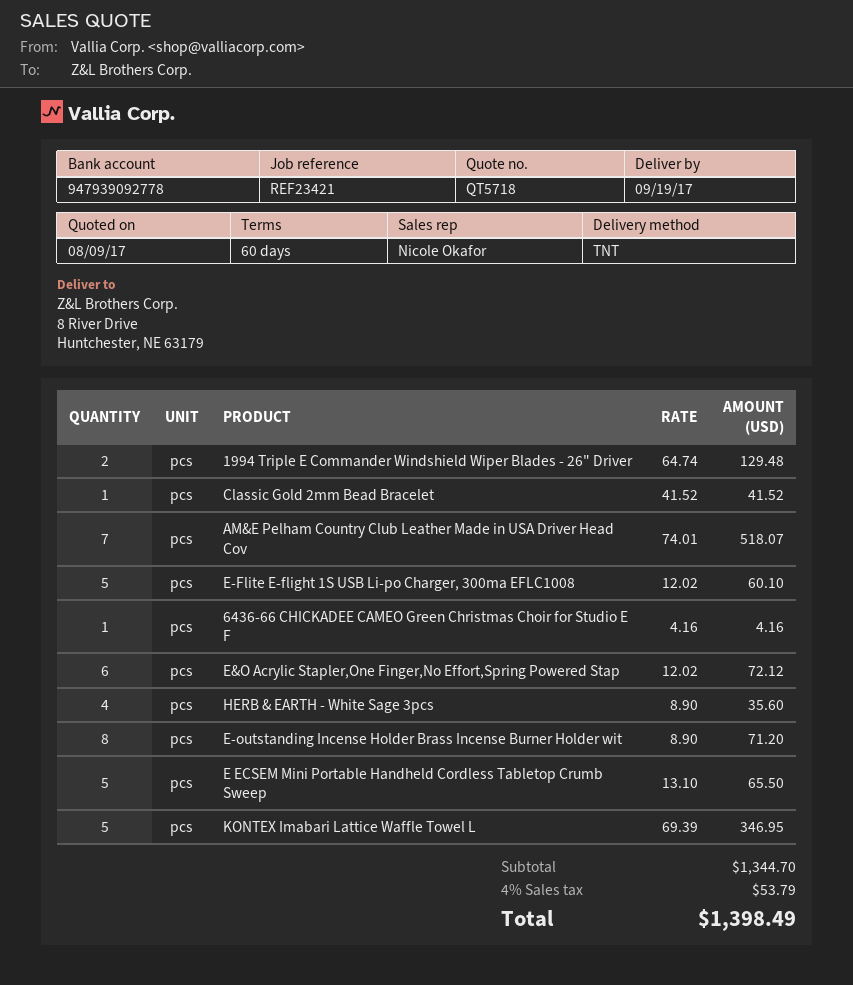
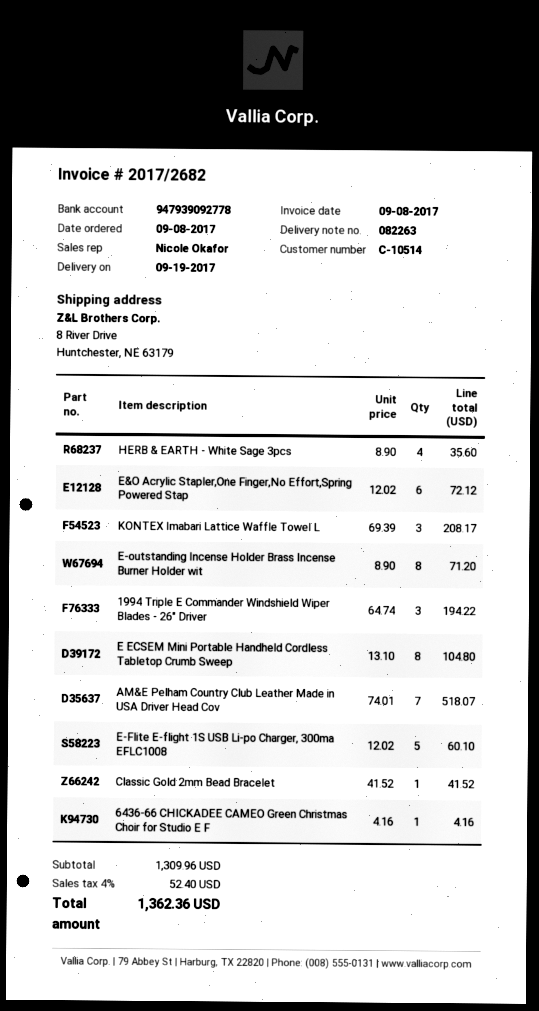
1994 Triple E Commander Windshield Wiper Blades - 26" Driver: 2 x 64.74 = 129.48 -> 3 x 64.74 = 194.22
E ECSEM Mini Portable Handheld Cordless Tabletop Crumb Sweep: 5 x 13.10 = 65.50 -> 8 x 13.10 = 104.80
KONTEX Imabari Lattice Waffle Towel L: 5 x 69.39 = 346.95 -> 3 x 69.39 = 208.17
subtotal: 1344.70 -> 1309.96
tax: 4% = 53.79 -> 4% = 52.40
total: 1398.49 -> 1362.36

